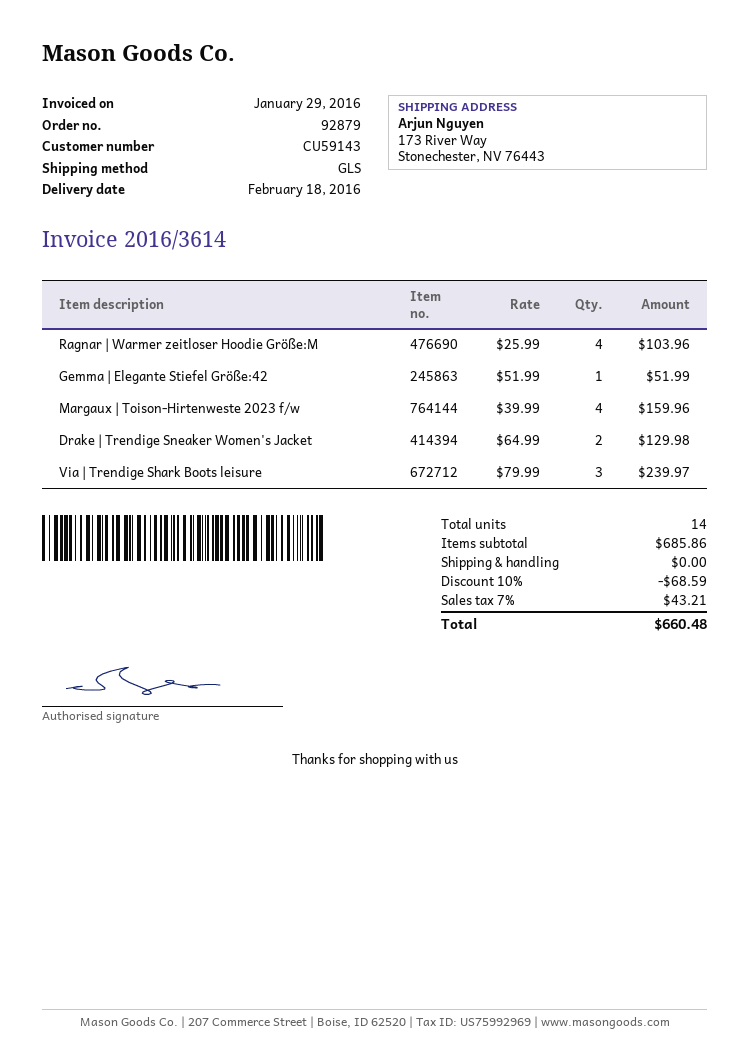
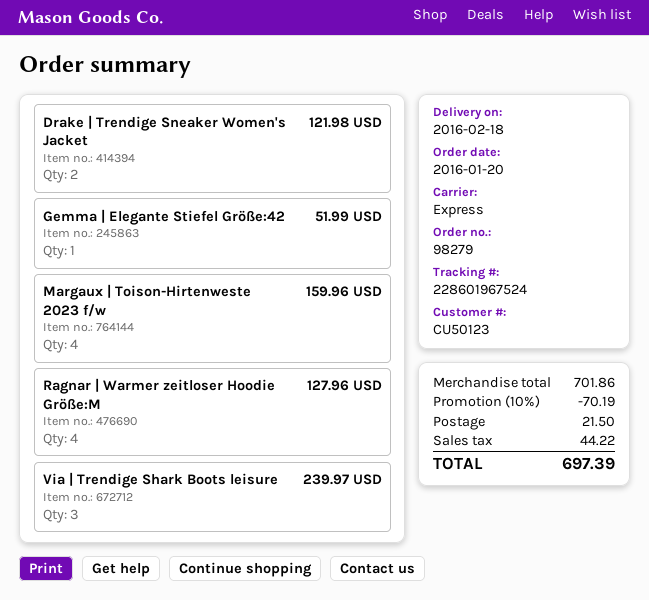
order number: 92879 -> 98279
customer number: CU59143 -> CU50123
shipping method: GLS -> express
Ragnar | Warmer zeitloser Hoodie Größe:M: 4 for 103.96 -> 4 for 127.96
Drake | Trendige Sneaker Women's Jacket: 2 for 129.98 -> 2 for 121.98
subtotal: 685.86 -> 701.86
discount: 10% = 68.59 -> 10% = 70.19
shipping: 0.00 -> 21.50
tax: 43.21 -> 44.22
total: 660.48 -> 697.39

